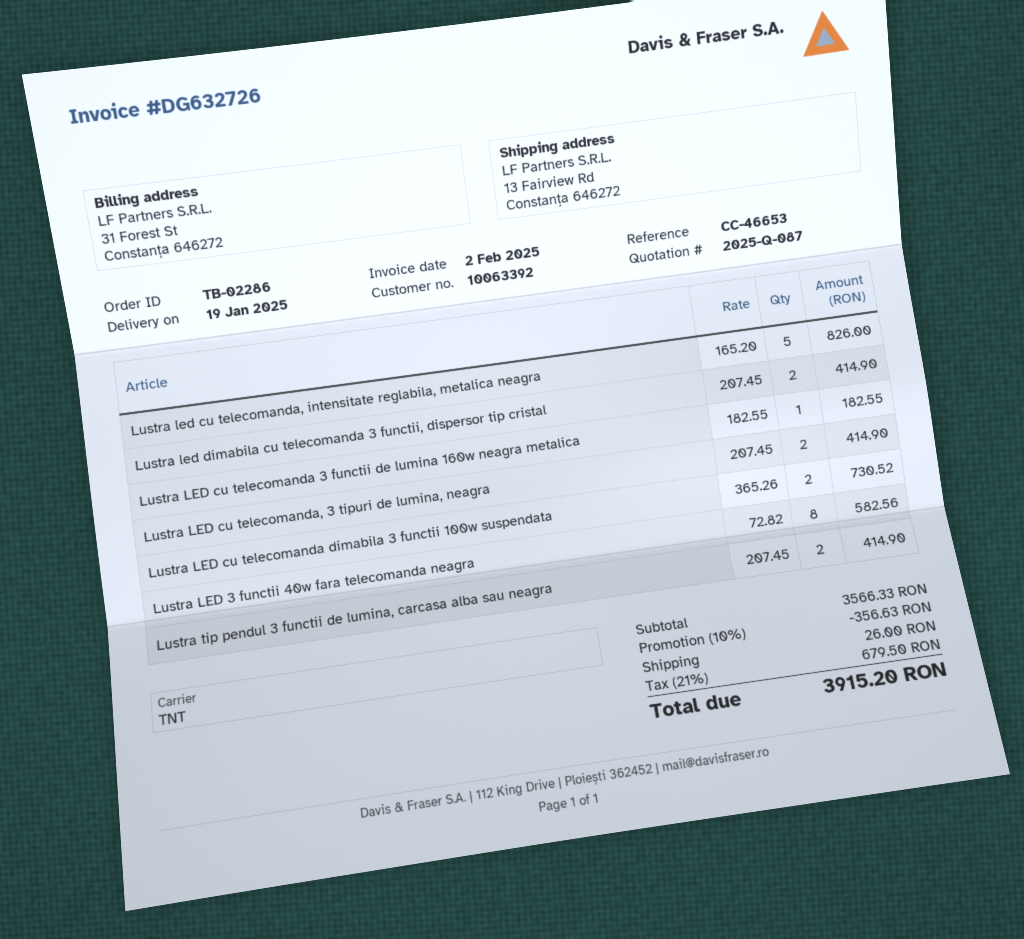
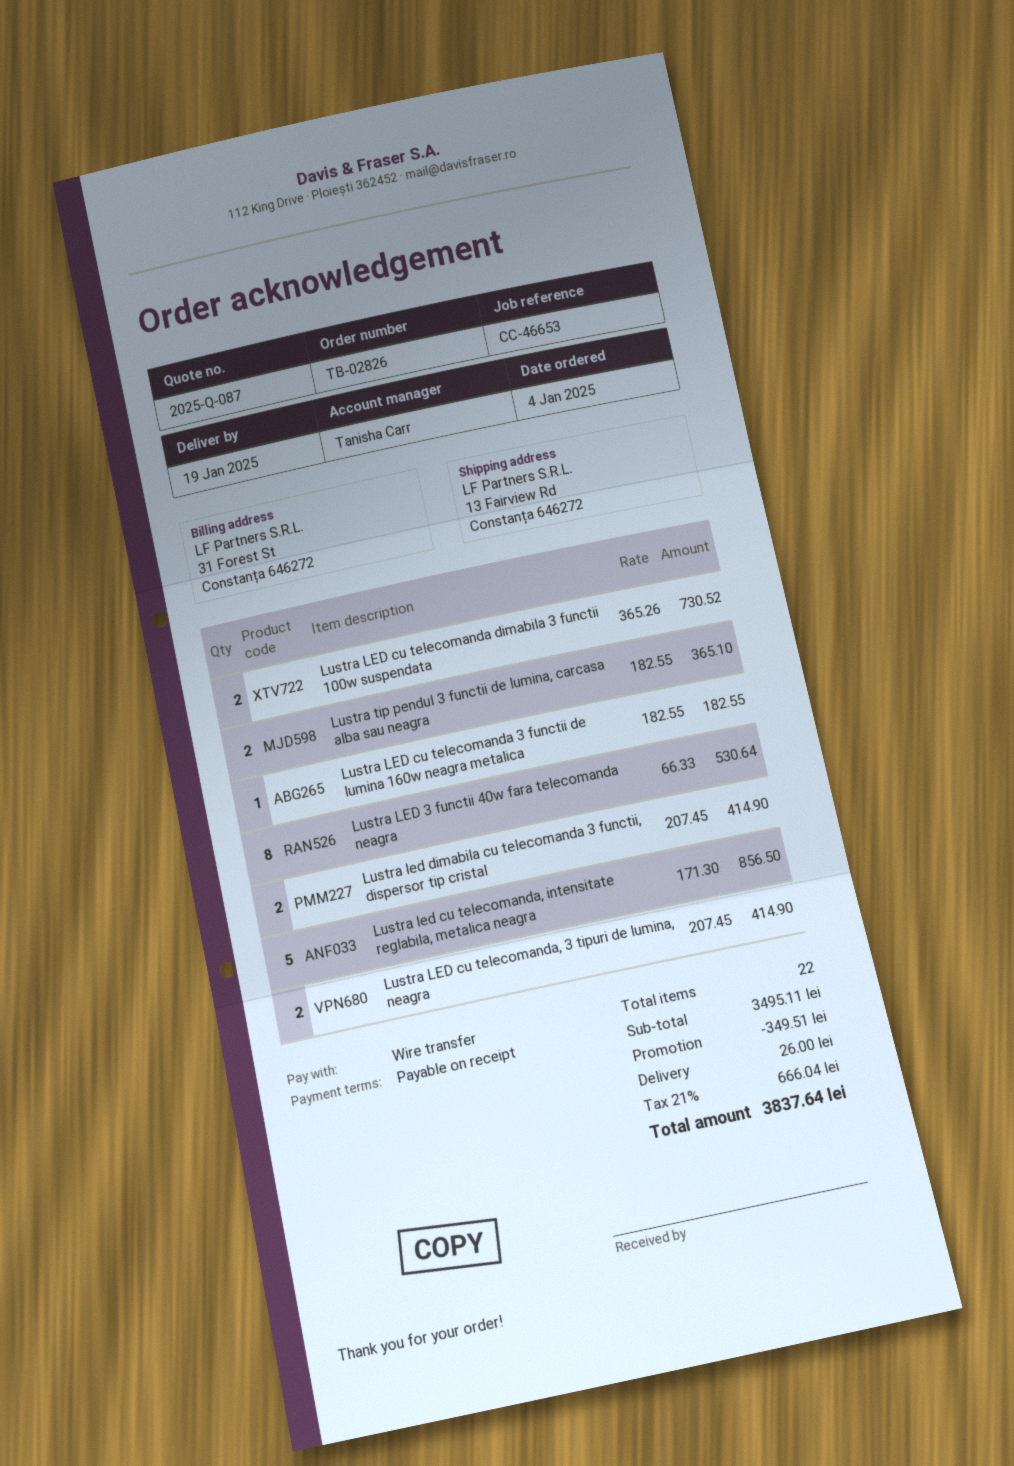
order number: TB-02286 -> TB-02826
Lustra led cu telecomanda, intensitate reglabila, metalica neagra: 5 x 165.20 = 826.00 -> 5 x 171.30 = 856.50
Lustra LED 3 functii 40w fara telecomanda neagra: 8 x 72.82 = 582.56 -> 8 x 66.33 = 530.64
Lustra tip pendul 3 functii de lumina, carcasa alba sau neagra: 2 x 207.45 = 414.90 -> 2 x 182.55 = 365.10
subtotal: 3566.33 -> 3495.11
discount: 356.63 -> 349.51
tax: 21% = 679.50 -> 21% = 666.04
total: 3915.20 -> 3837.64

